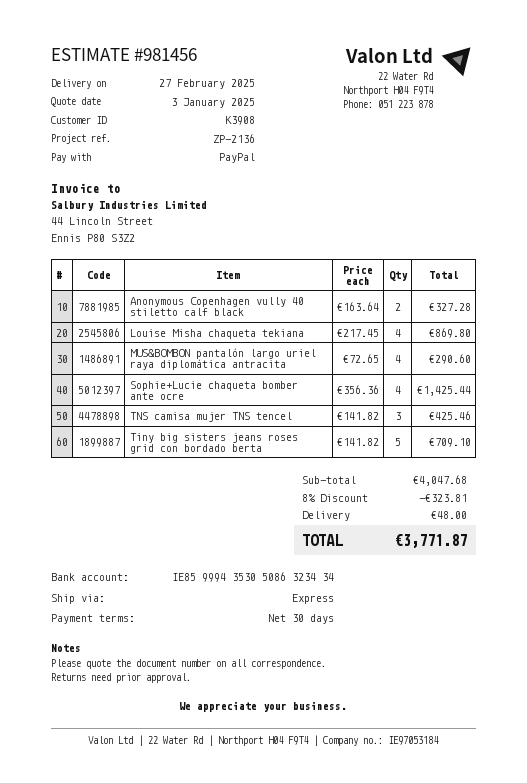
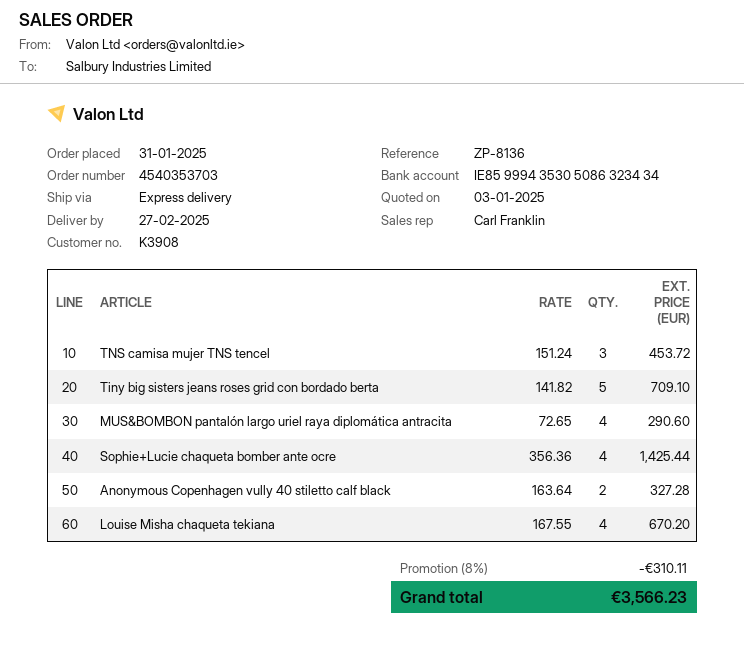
reference: ZP-2136 -> ZP-8136
Louise Misha chaqueta tekiana: 4 x 217.45 = 869.80 -> 4 x 167.55 = 670.20
TNS camisa mujer TNS tencel: 3 x 141.82 = 425.46 -> 3 x 151.24 = 453.72
discount: 8% = 323.81 -> 8% = 310.11
shipping: 48.00 -> none
total: 3771.87 -> 3566.23

